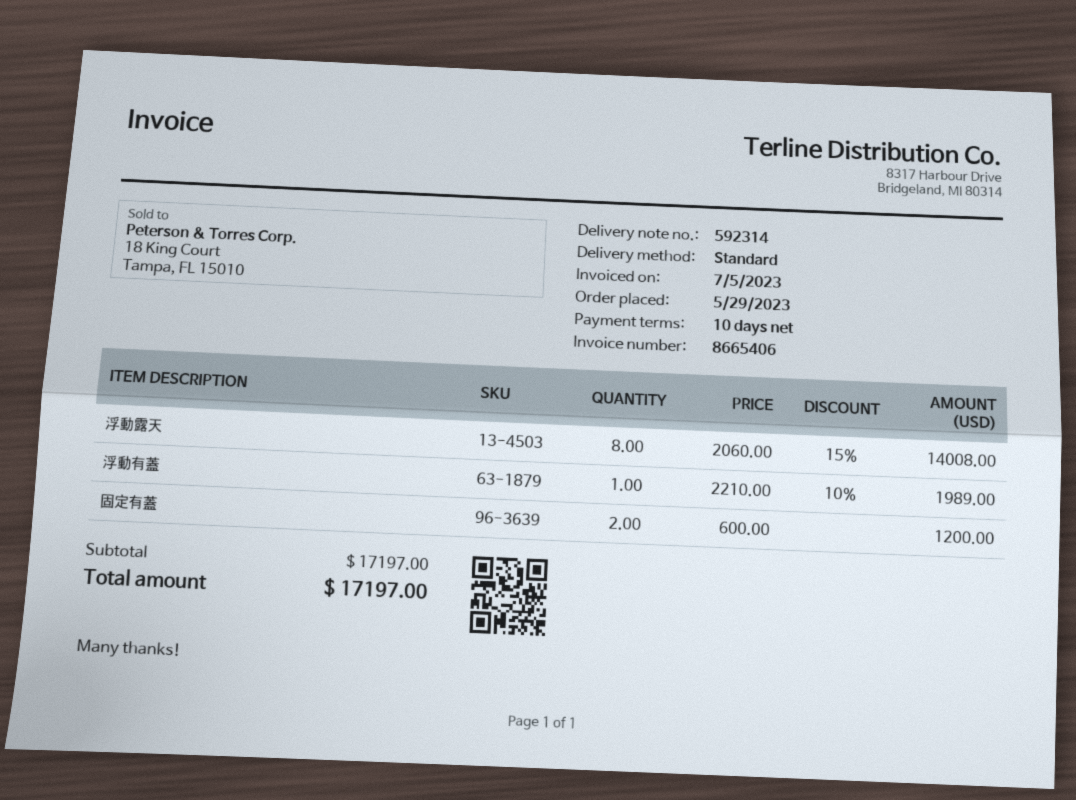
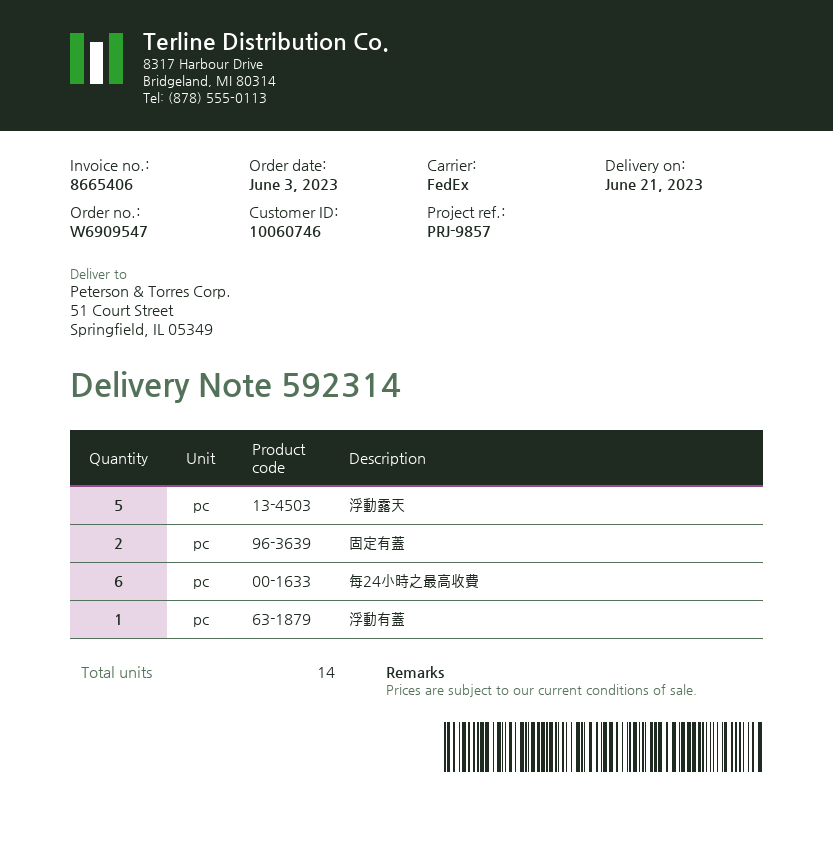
order date: 2023-05-29 -> 2023-06-03
shipping method: standard -> FedEx
浮動露天: 8 -> 5
每24小時之最高收費: none -> 6

